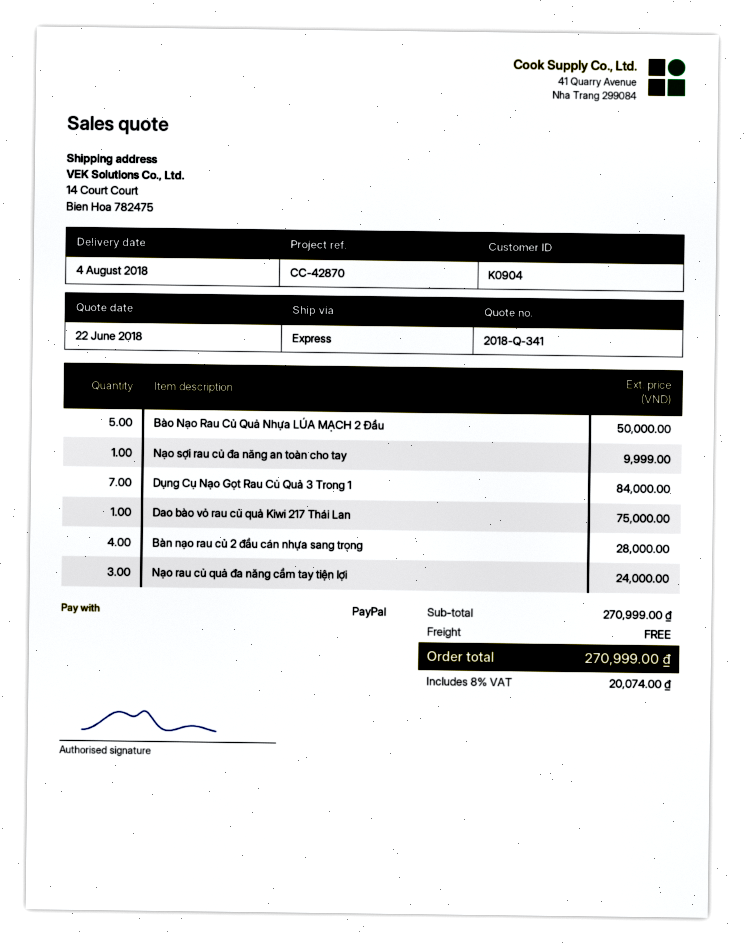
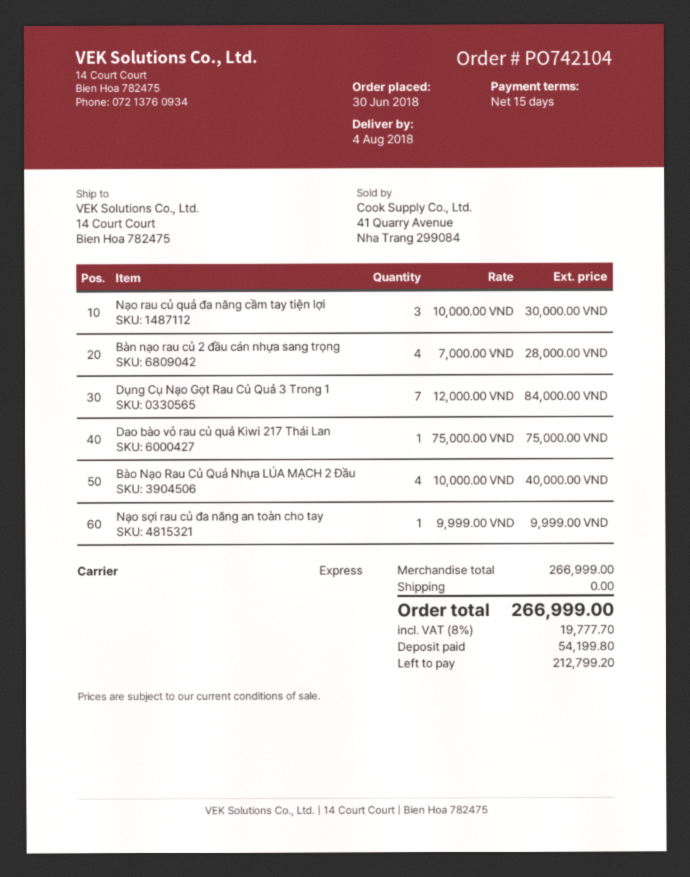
Bào Nạo Rau Củ Quả Nhựa LÚA MẠCH 2 Đầu: 5 for 50000.00 -> 4 for 40000.00
Nạo rau củ quả đa năng cầm tay tiện lợi: 3 for 24000.00 -> 3 for 30000.00
subtotal: 270999.00 -> 266999.00
tax: 8% = 20074.00 -> 8% = 19777.70
total: 270999.00 -> 266999.00

